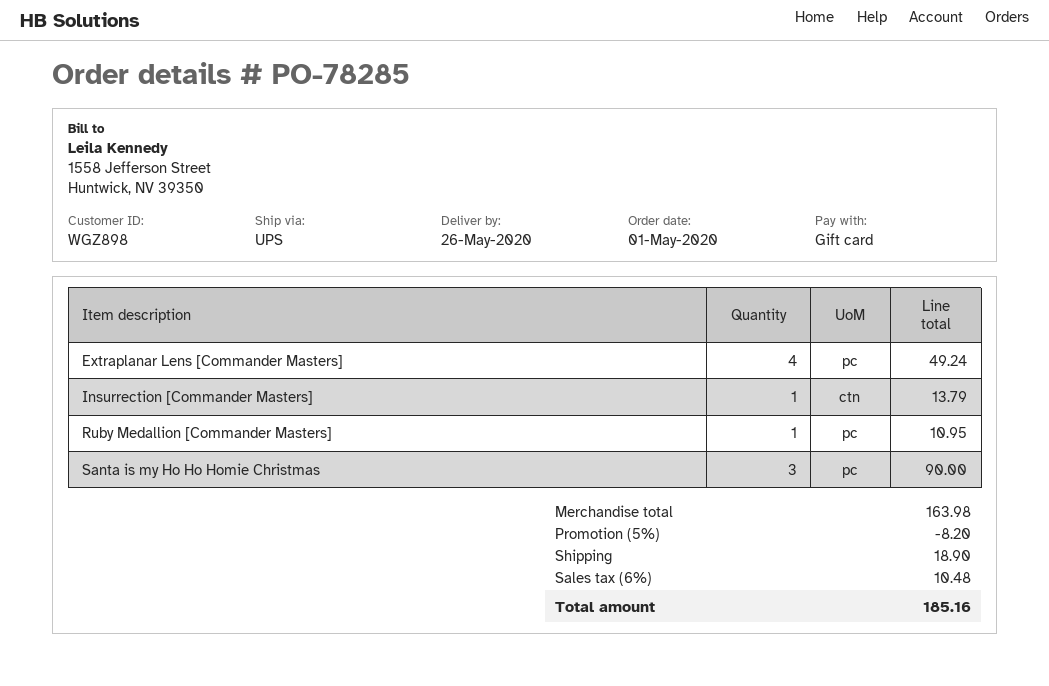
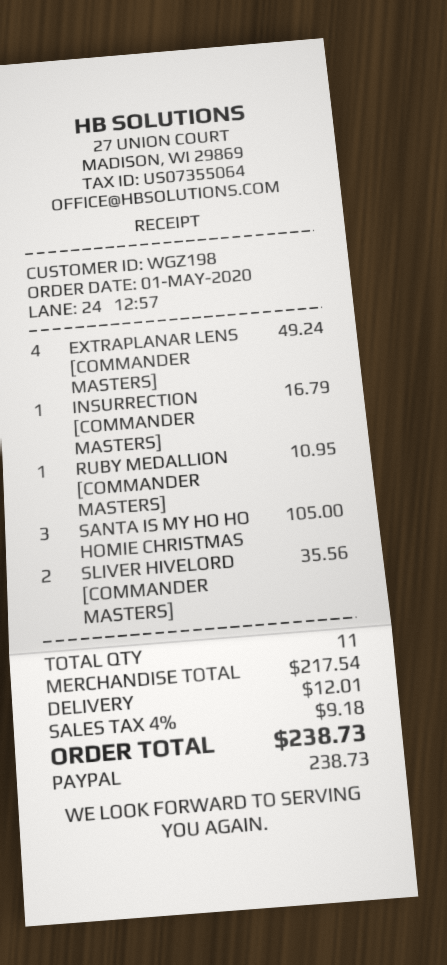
customer number: WGZ898 -> WGZ198
payment method: gift card -> PayPal
Insurrection [Commander Masters]: 1 for 13.79 -> 1 for 16.79
Santa is my Ho Ho Homie Christmas: 3 for 90.00 -> 3 for 105.00
SLIVER HIVELORD [COMMANDER MASTERS]: none -> 2 for 35.56
subtotal: 163.98 -> 217.54
discount: 5% = 8.20 -> none
shipping: 18.90 -> 12.01
tax: 6% = 10.48 -> 4% = 9.18
total: 185.16 -> 238.73

